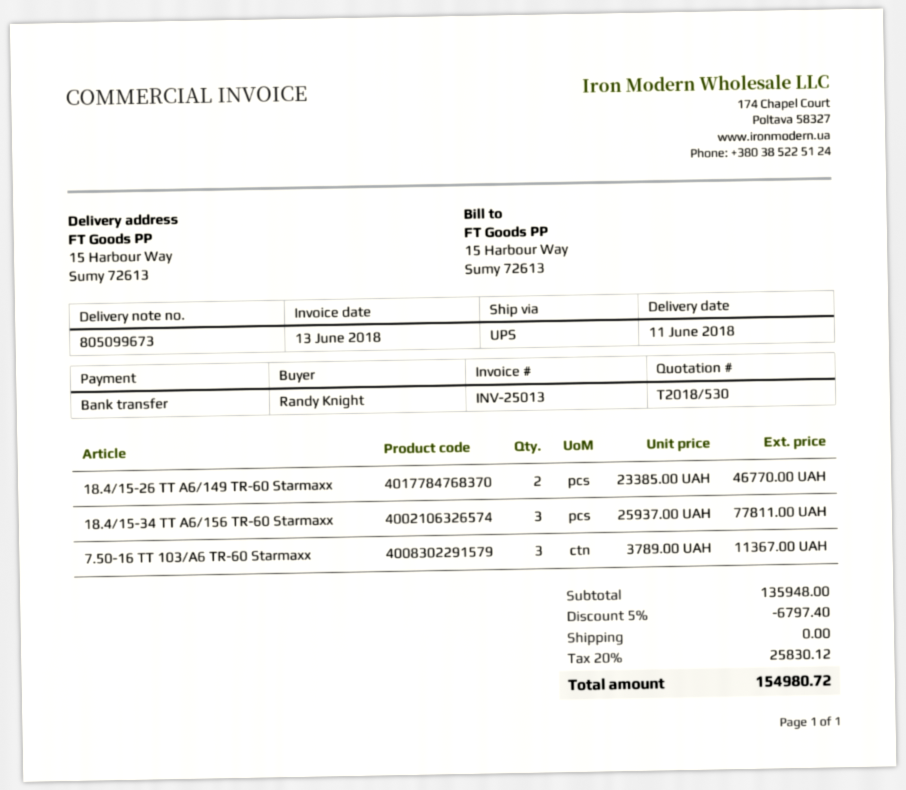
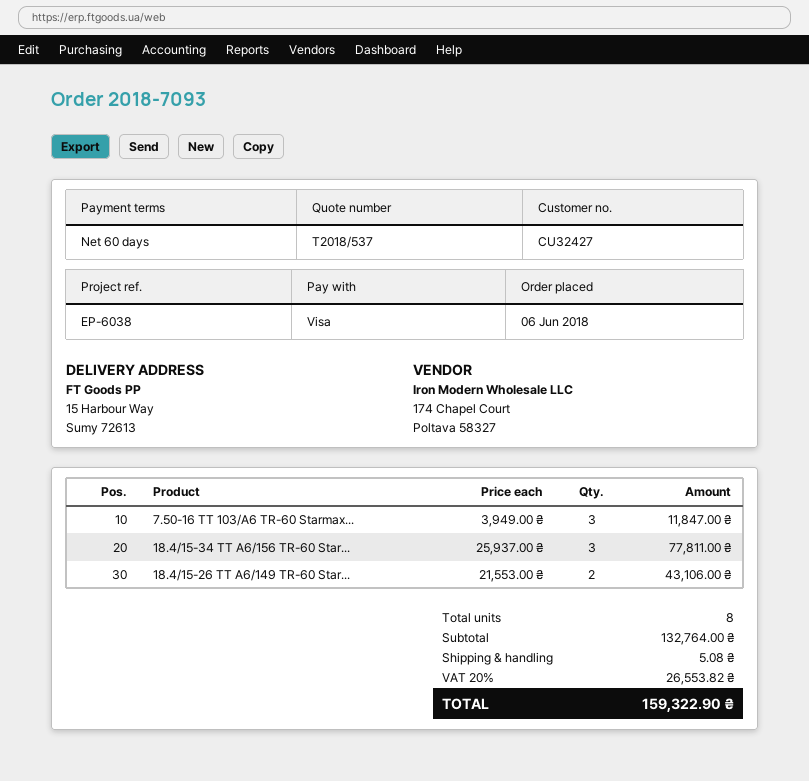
quote number: T2018/530 -> T2018/537
payment method: bank transfer -> Visa
18.4/15-26 TT A6/149 TR-60 Starmaxx: 2 x 23385.00 = 46770.00 -> 2 x 21553.00 = 43106.00
7.50-16 TT 103/A6 TR-60 Starmaxx: 3 x 3789.00 = 11367.00 -> 3 x 3949.00 = 11847.00
subtotal: 135948.00 -> 132764.00
discount: 5% = 6797.40 -> none
shipping: 0.00 -> 5.08
tax: 20% = 25830.12 -> 20% = 26553.82
total: 154980.72 -> 159322.90

